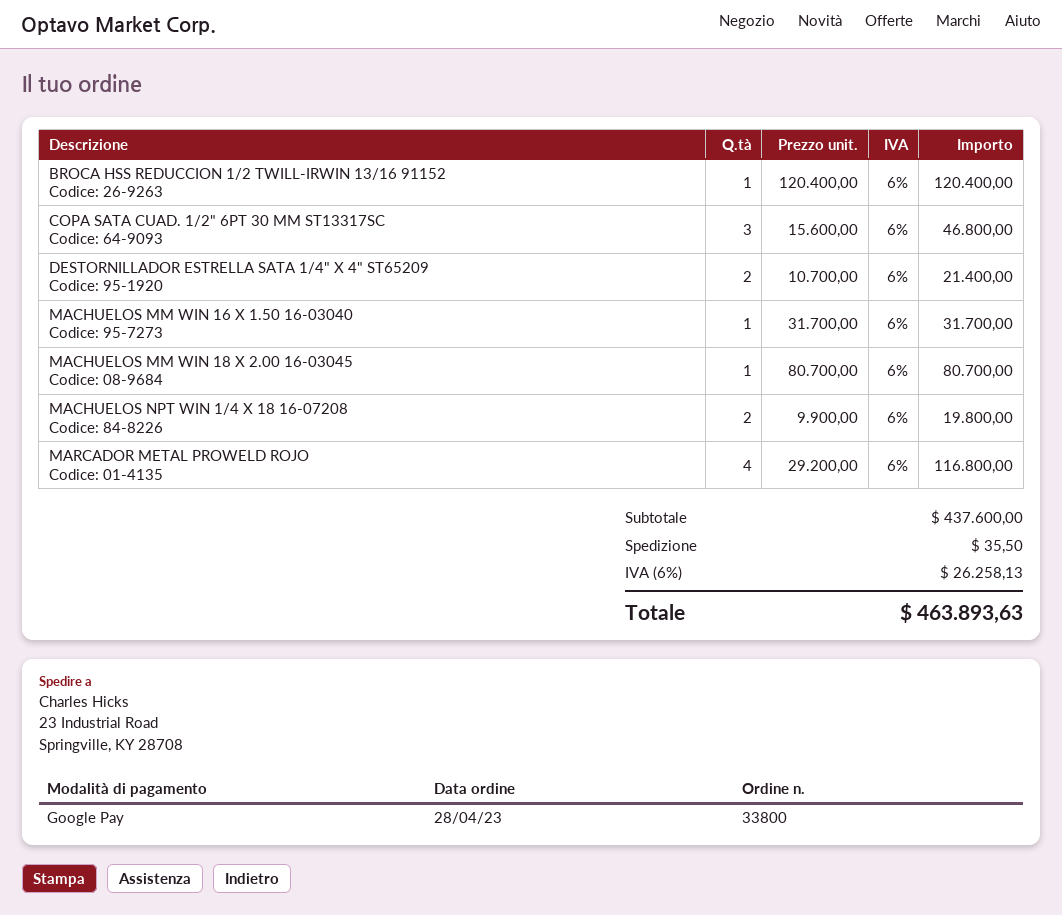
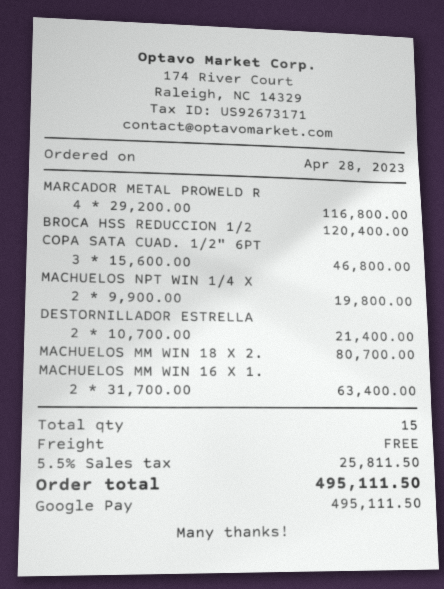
MACHUELOS MM WIN 16 X 1.50 16-03040: 1 x 31700.00 = 31700.00 -> 2 x 31700.00 = 63400.00
shipping: 35.50 -> 0.00
tax: 6% = 26258.13 -> 5.5% = 25811.50
total: 463893.63 -> 495111.50

